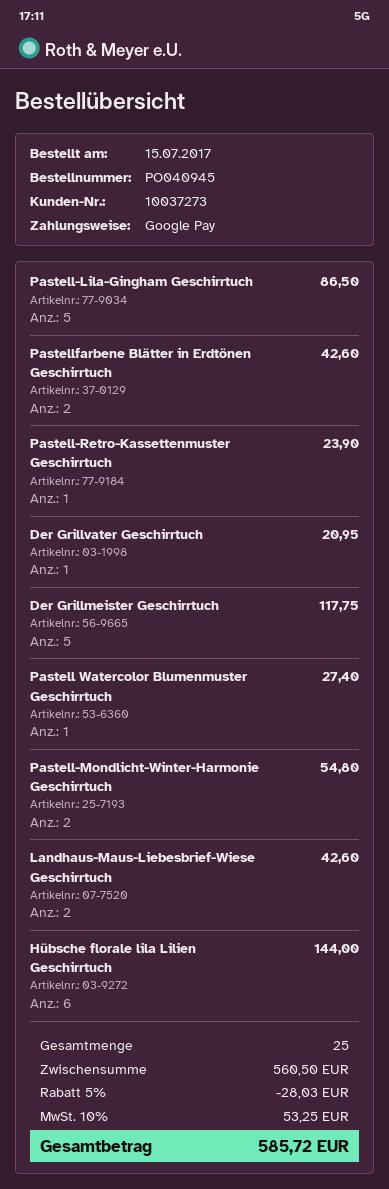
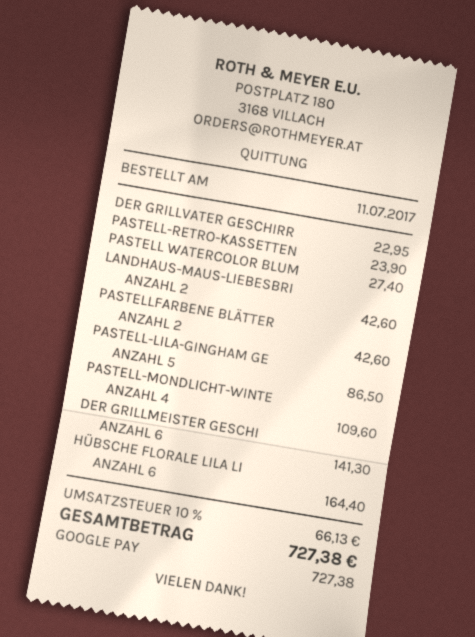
order date: 2017-07-15 -> 2017-07-11
Der Grillvater Geschirrtuch: 1 for 20.95 -> 1 for 22.95
Der Grillmeister Geschirrtuch: 5 for 117.75 -> 6 for 141.30
Pastell-Mondlicht-Winter-Harmonie Geschirrtuch: 2 for 54.80 -> 4 for 109.60
Hübsche florale lila Lilien Geschirrtuch: 6 for 144.00 -> 6 for 164.40
discount: 5% = 28.03 -> none
tax: 10% = 53.25 -> 10% = 66.13
total: 585.72 -> 727.38

